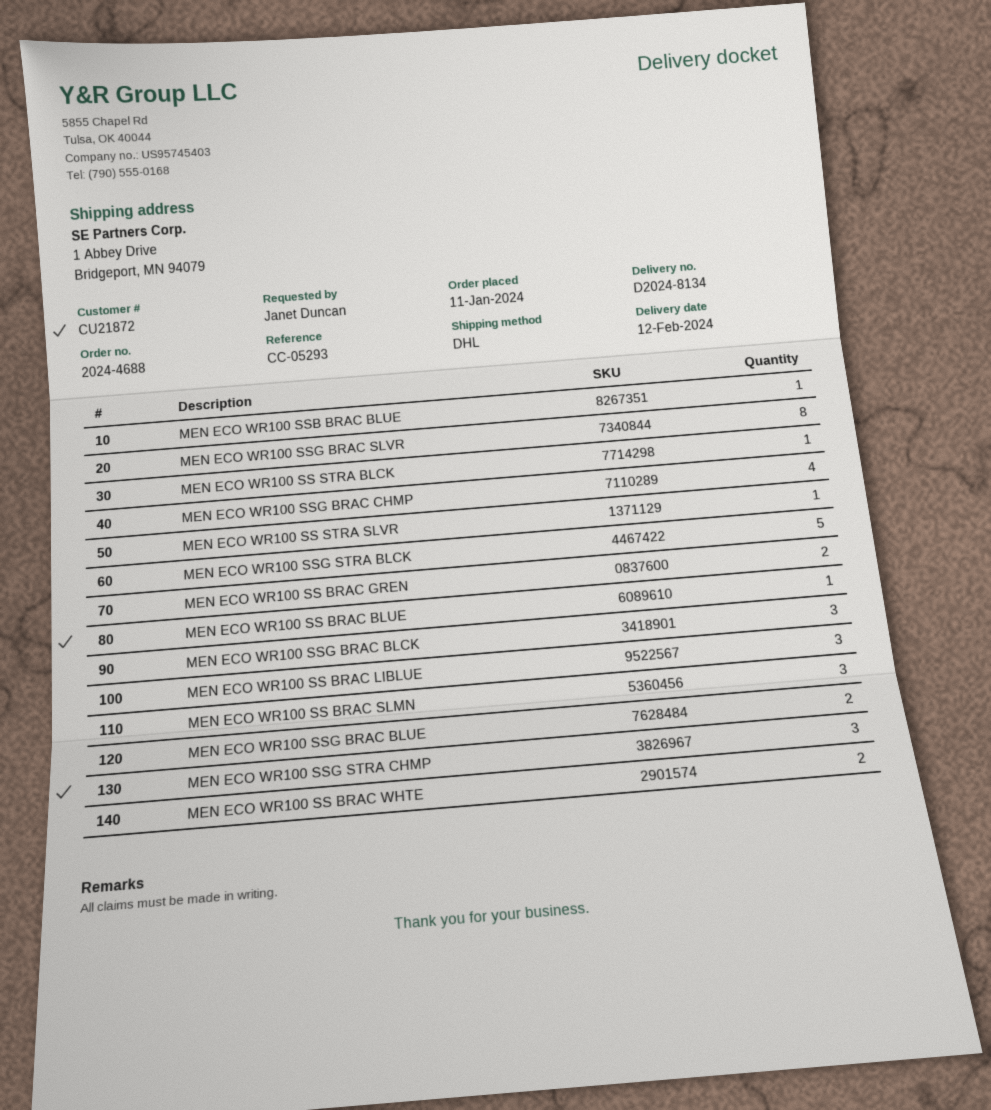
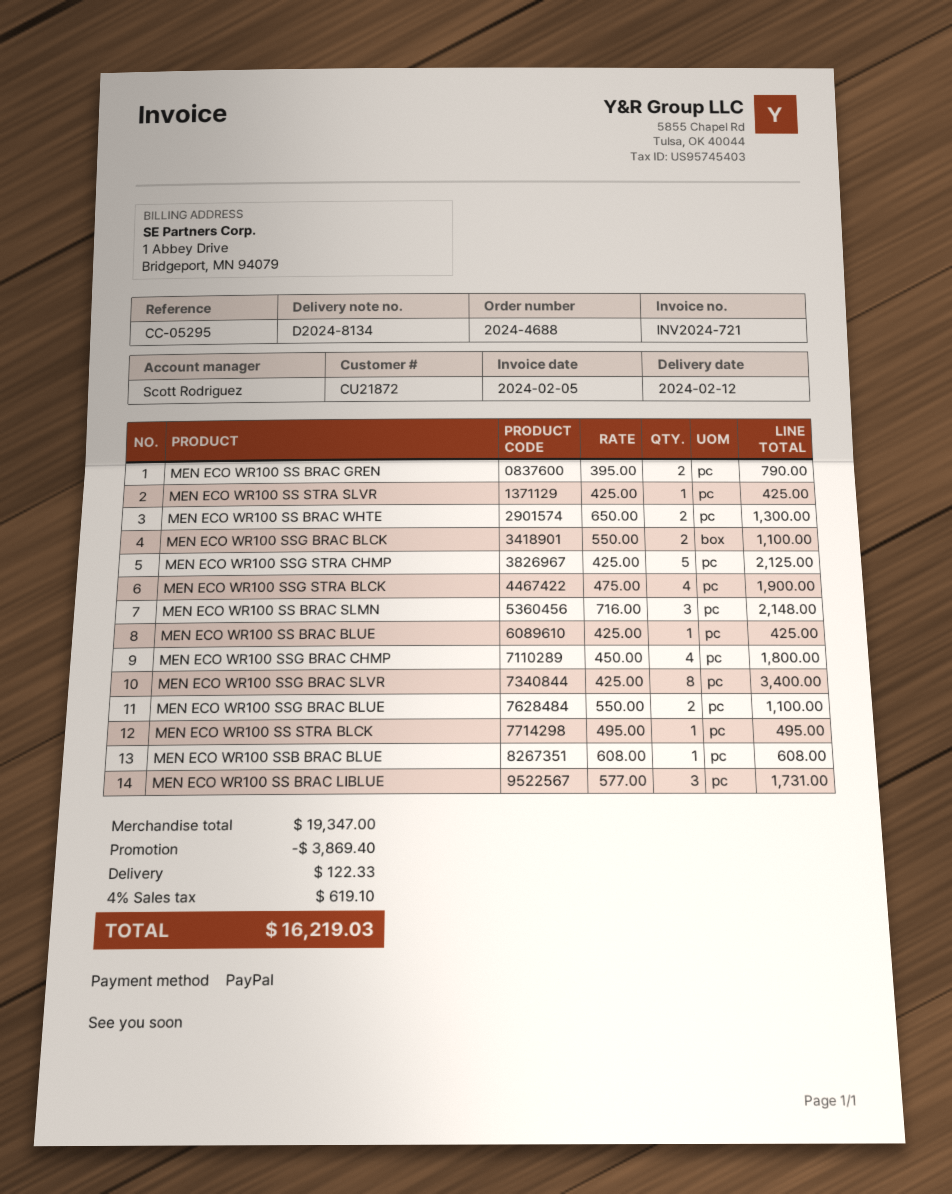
reference: CC-05293 -> CC-05295
MEN ECO WR100 SSG STRA BLCK: 5 -> 4
MEN ECO WR100 SSG BRAC BLCK: 3 -> 2
MEN ECO WR100 SSG STRA CHMP: 3 -> 5

